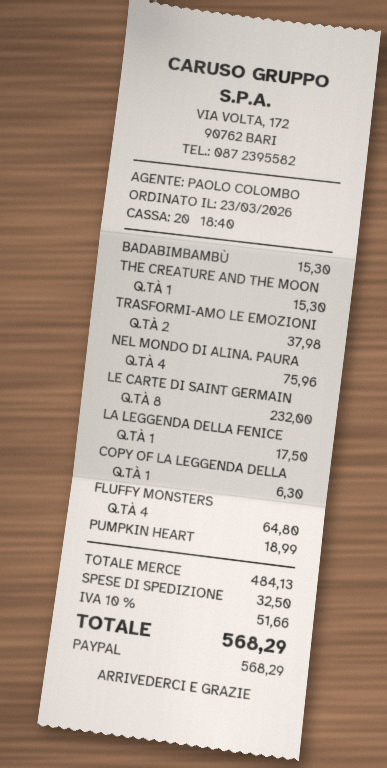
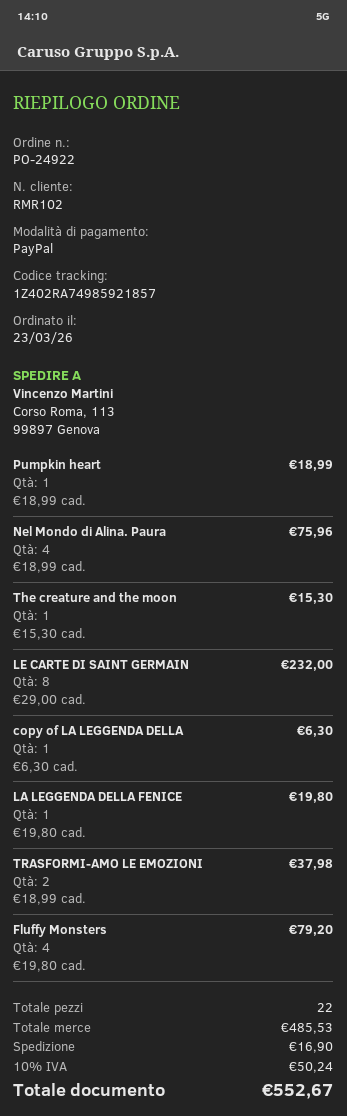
BADABIMBAMBÙ: 1 for 15.30 -> none
LA LEGGENDA DELLA FENICE: 1 for 17.50 -> 1 for 19.80
FLUFFY MONSTERS: 4 for 64.80 -> 4 for 79.20
subtotal: 484.13 -> 485.53
shipping: 32.50 -> 16.90
tax: 10% = 51.66 -> 10% = 50.24
total: 568.29 -> 552.67

